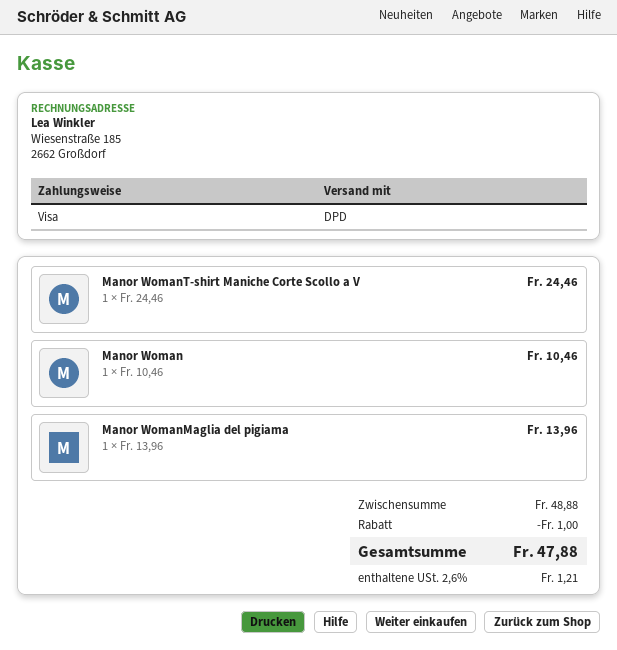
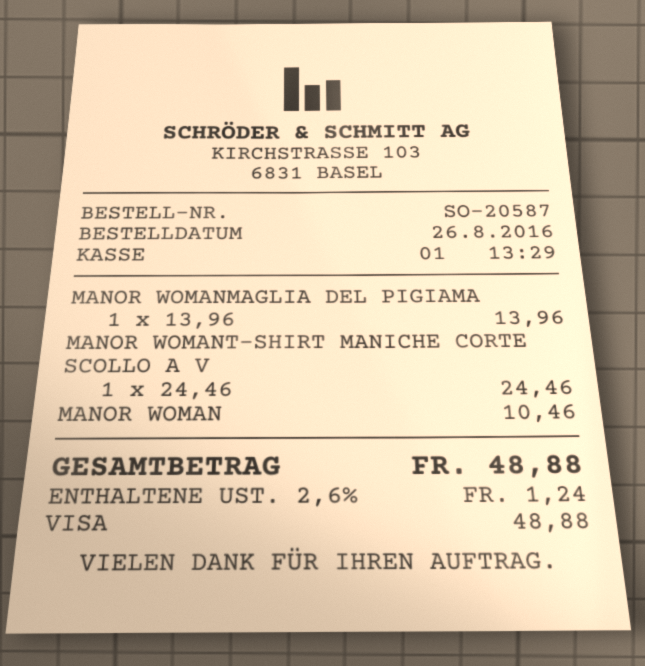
discount: 1.00 -> none
tax: 2.6% = 1.21 -> 2.6% = 1.24
total: 47.88 -> 48.88

